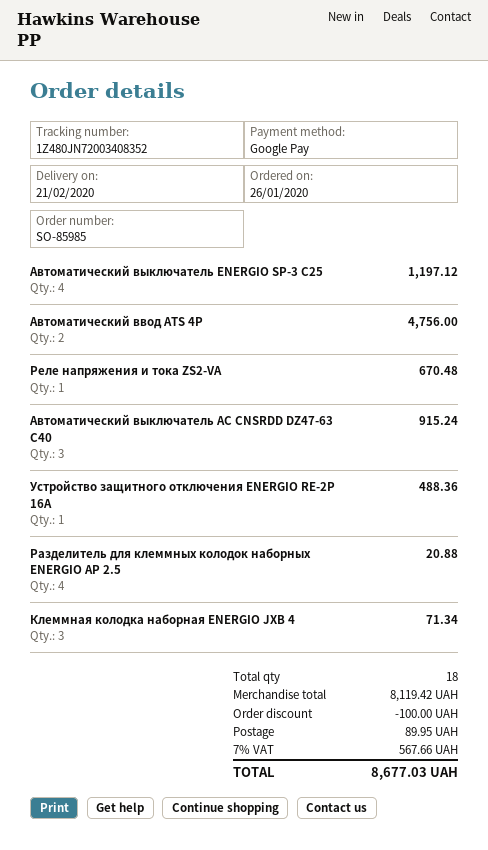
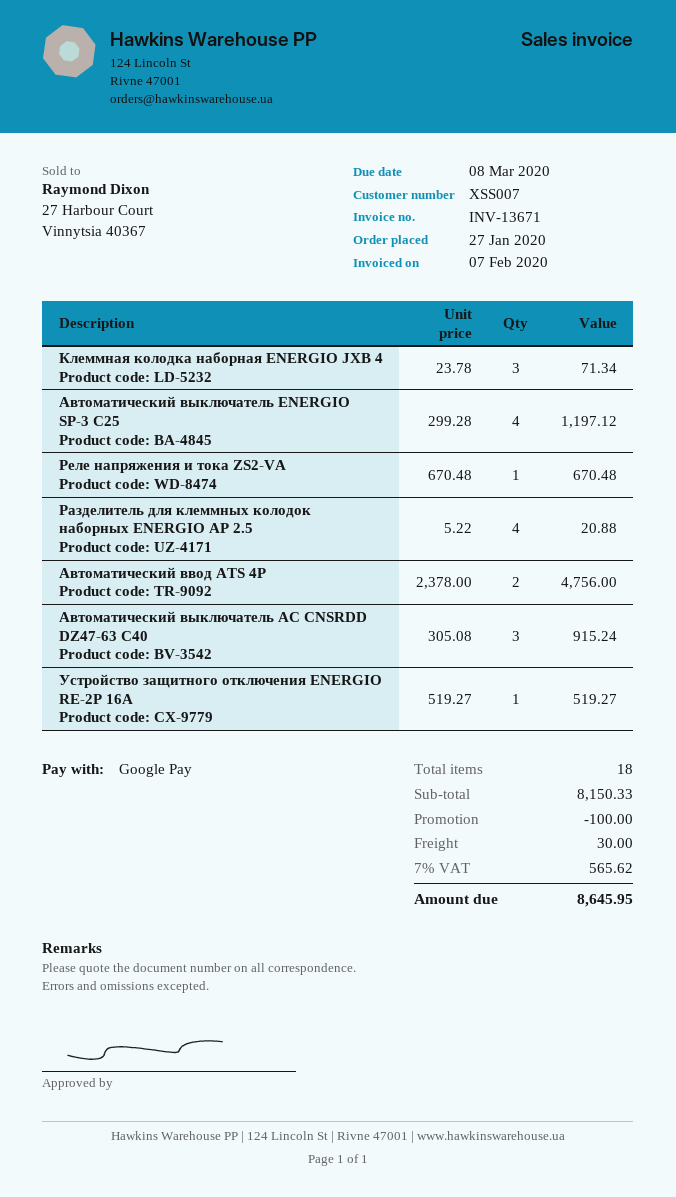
order date: 2020-01-26 -> 2020-01-27
Устройство защитного отключения ENERGIO RE-2P 16А: 1 for 488.36 -> 1 for 519.27
subtotal: 8119.42 -> 8150.33
shipping: 89.95 -> 30.00
tax: 7% = 567.66 -> 7% = 565.62
total: 8677.03 -> 8645.95

